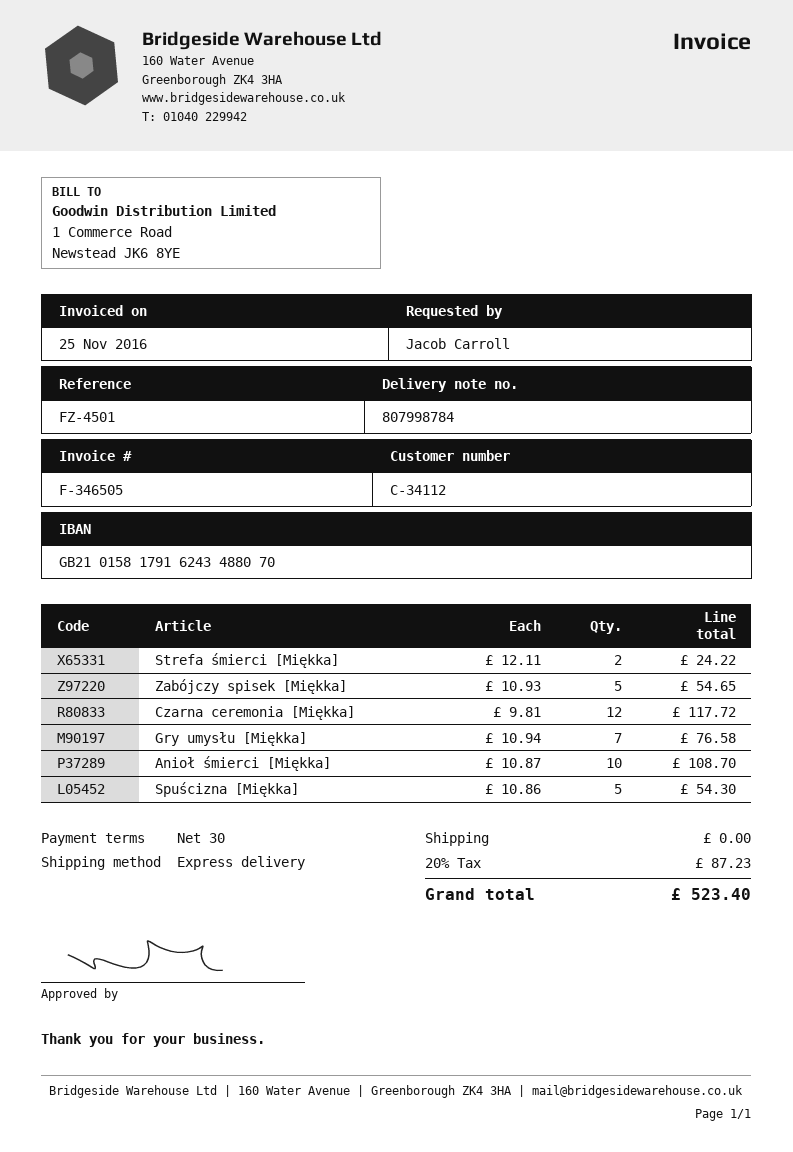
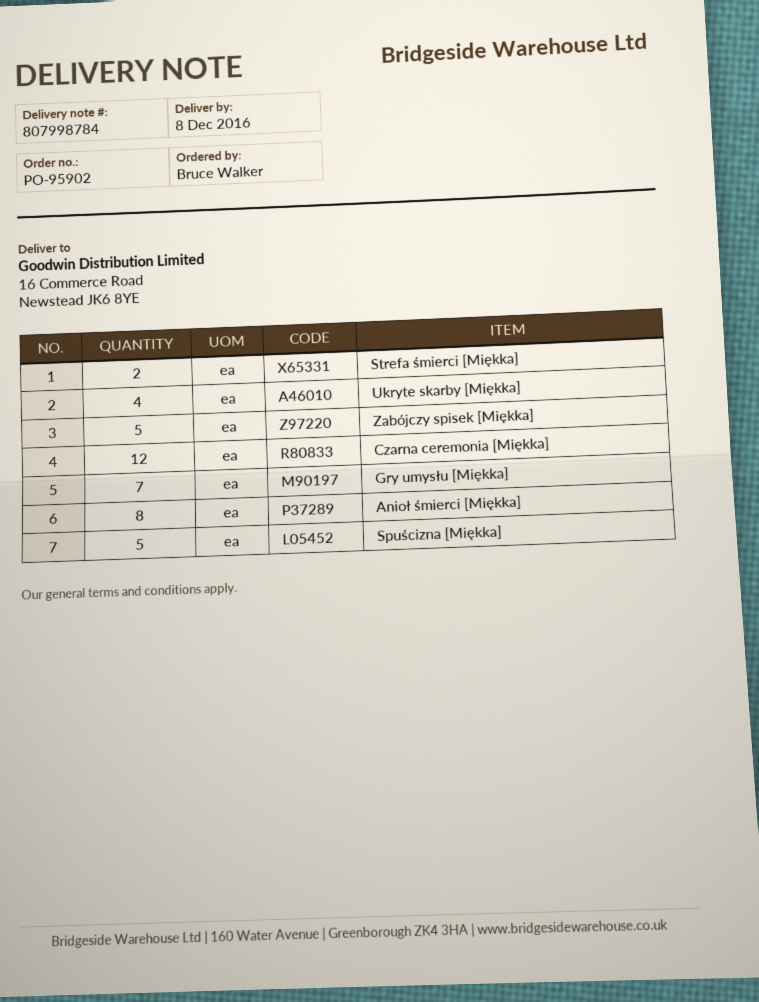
ordered by: Jacob Carroll -> Bruce Walker
Anioł śmierci [Miękka]: 10 -> 8
Ukryte skarby [Miękka]: none -> 4

